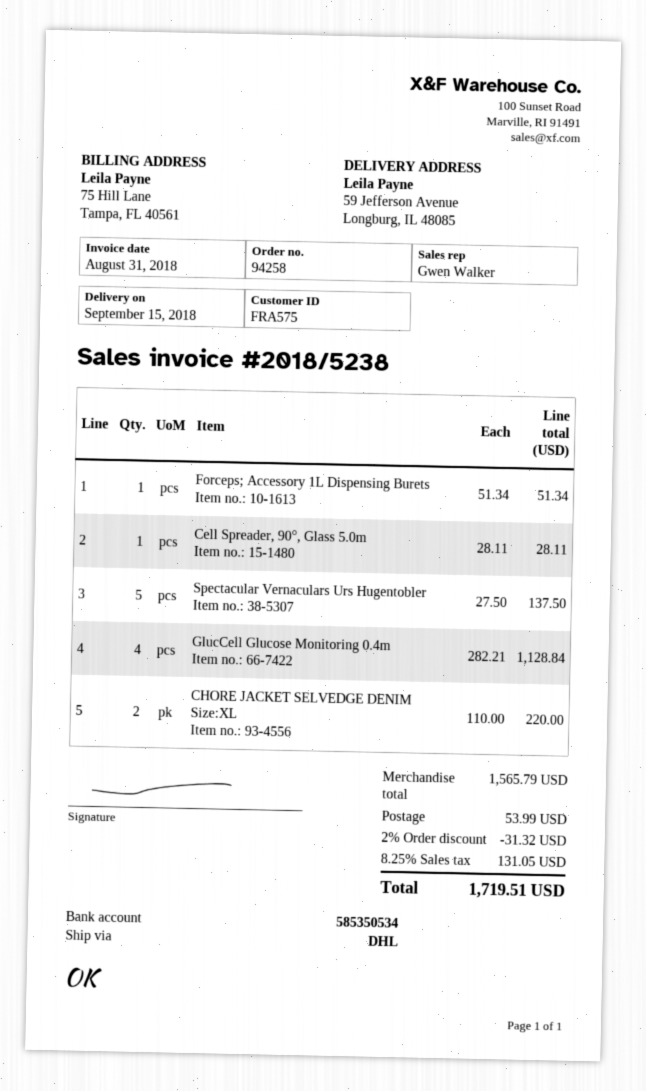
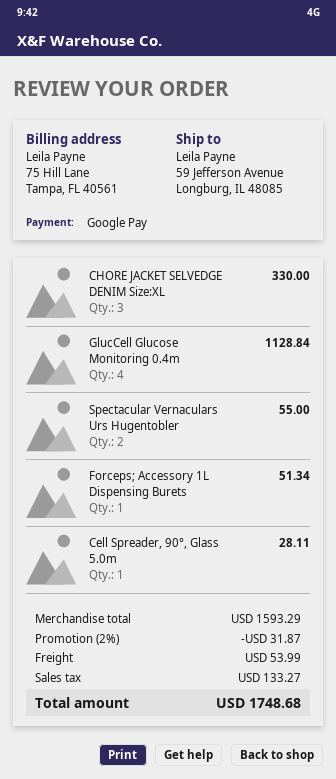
Spectacular Vernaculars Urs Hugentobler: 5 for 137.50 -> 2 for 55.00
CHORE JACKET SELVEDGE DENIM Size:XL: 2 for 220.00 -> 3 for 330.00
subtotal: 1565.79 -> 1593.29
discount: 2% = 31.32 -> 2% = 31.87
tax: 131.05 -> 133.27
total: 1719.51 -> 1748.68

